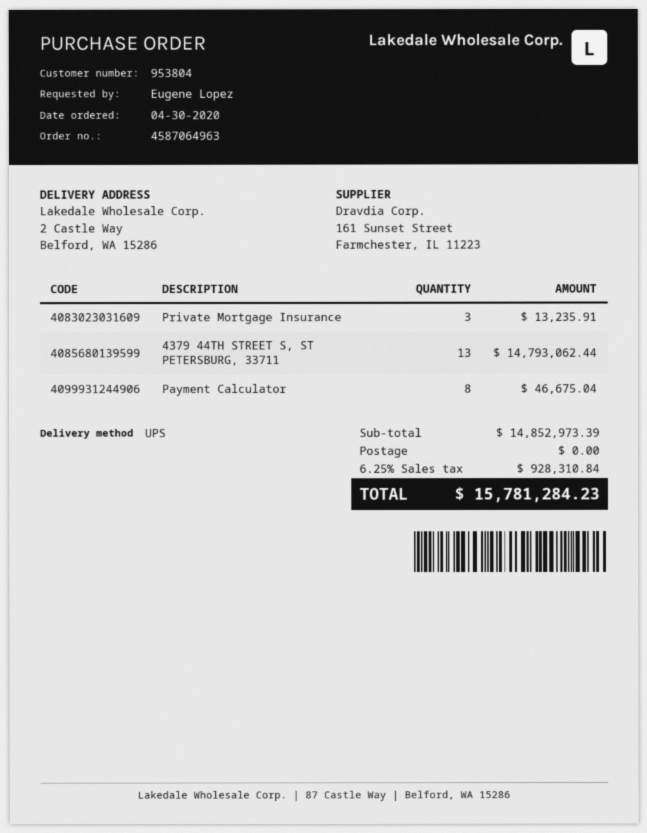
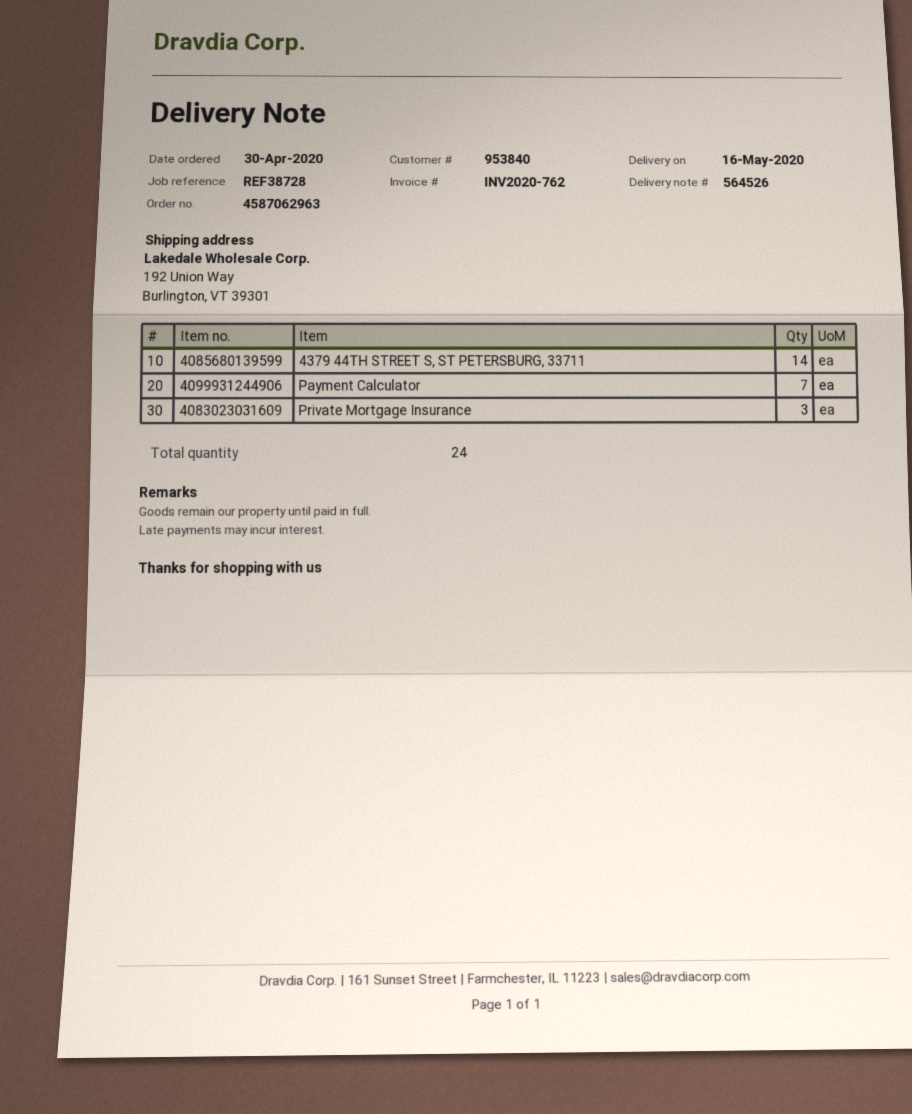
order number: 4587064963 -> 4587062963
customer number: 953804 -> 953840
ship to: 2 Castle Way, Belford, WA 15286 -> 192 Union Way, Burlington, VT 39301
4379 44TH STREET S, ST PETERSBURG, 33711: 13 -> 14
Payment Calculator: 8 -> 7

